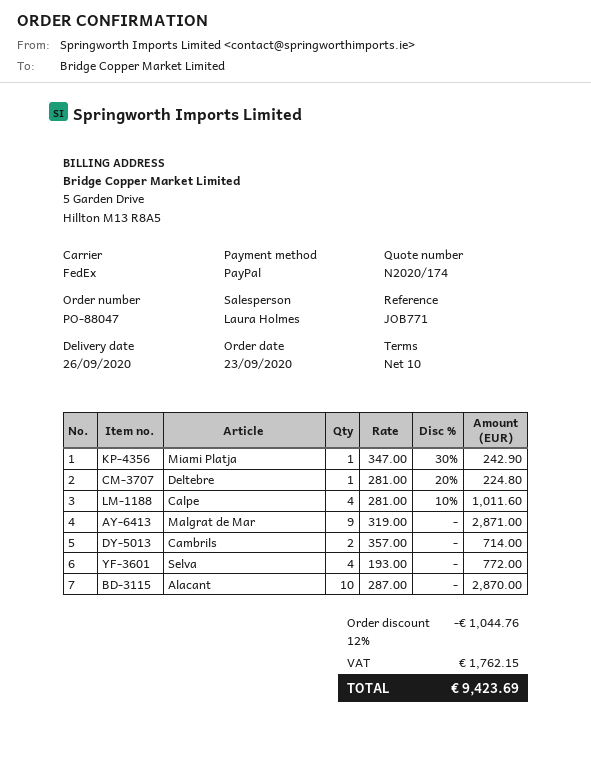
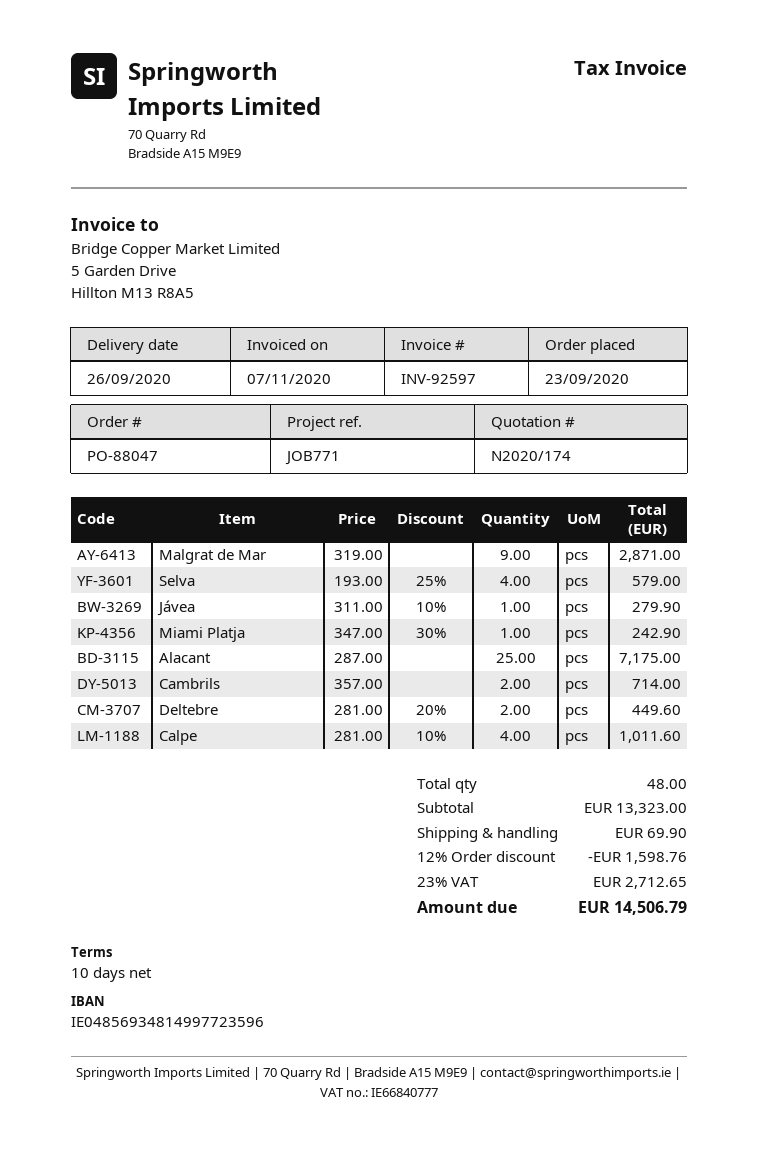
Deltebre: 1 x 281.00 - 20% = 224.80 -> 2 x 281.00 - 20% = 449.60
Selva: 4 x 193.00 = 772.00 -> 4 x 193.00 - 25% = 579.00
Alacant: 10 x 287.00 = 2870.00 -> 25 x 287.00 = 7175.00
Jávea: none -> 1 x 311.00 - 10% = 279.90
discount: 12% = 1044.76 -> 12% = 1598.76
shipping: none -> 69.90
tax: 1762.15 -> 2712.65
total: 9423.69 -> 14506.79

